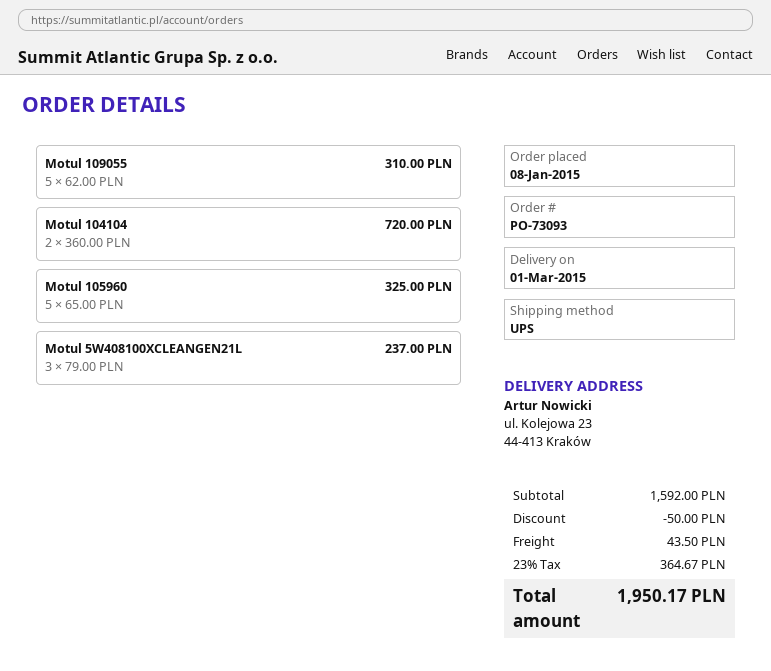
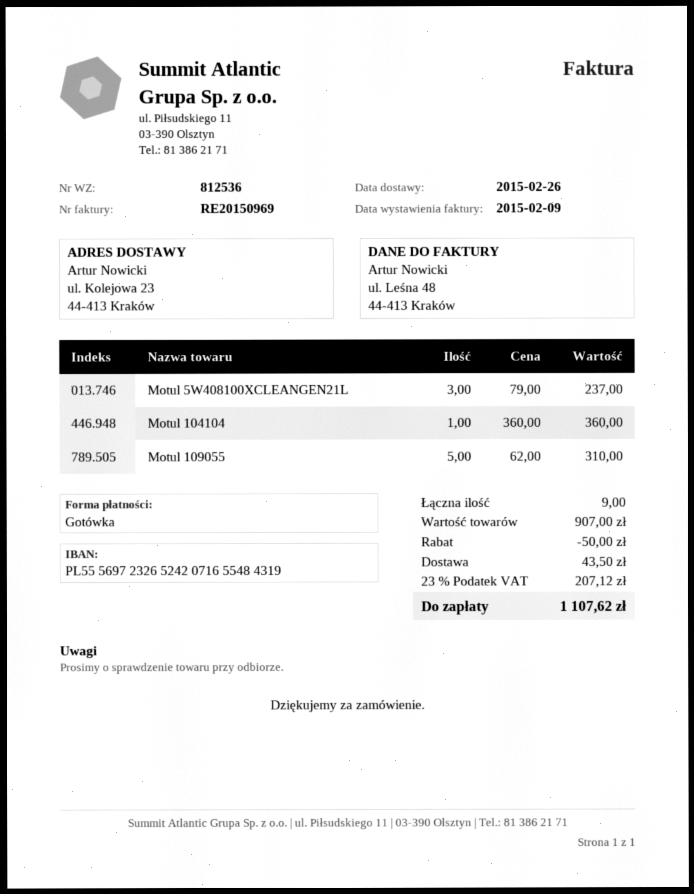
delivery date: 2015-03-01 -> 2015-02-26
Motul 104104: 2 x 360.00 = 720.00 -> 1 x 360.00 = 360.00
Motul 105960: 5 x 65.00 = 325.00 -> none
subtotal: 1592.00 -> 907.00
tax: 23% = 364.67 -> 23% = 207.12
total: 1950.17 -> 1107.62

